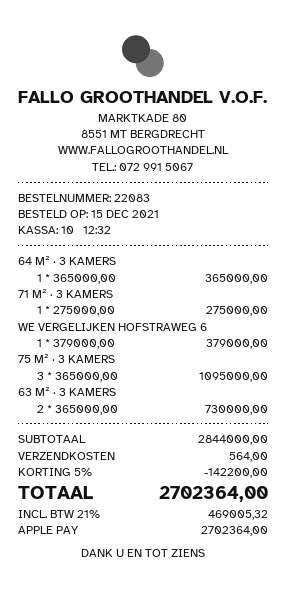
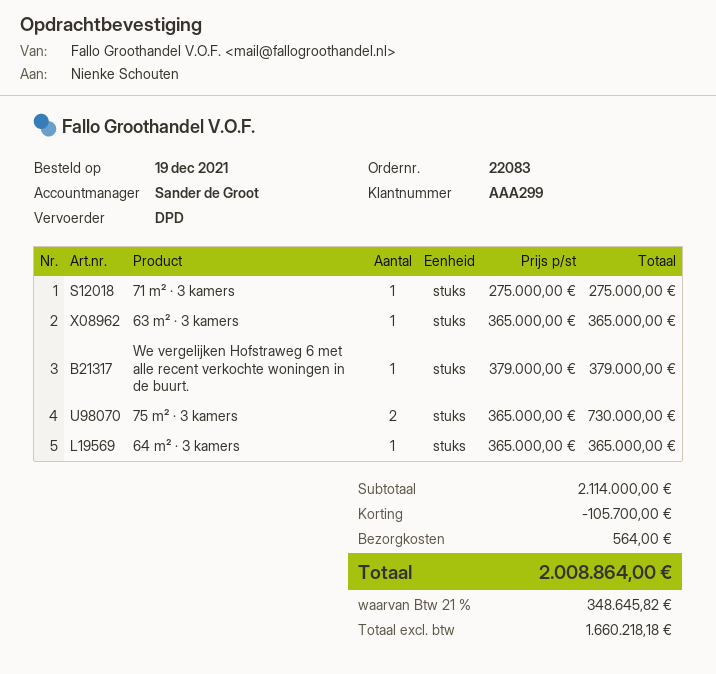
order date: 2021-12-15 -> 2021-12-19
75 M² · 3 KAMERS: 3 x 365000.00 = 1095000.00 -> 2 x 365000.00 = 730000.00
63 M² · 3 KAMERS: 2 x 365000.00 = 730000.00 -> 1 x 365000.00 = 365000.00
subtotal: 2844000.00 -> 2114000.00
discount: 142200.00 -> 105700.00
tax: 21% = 469005.32 -> 21% = 348645.82
total: 2702364.00 -> 2008864.00

